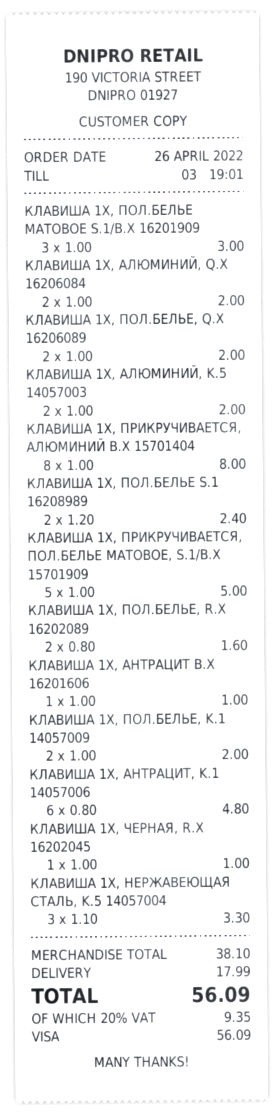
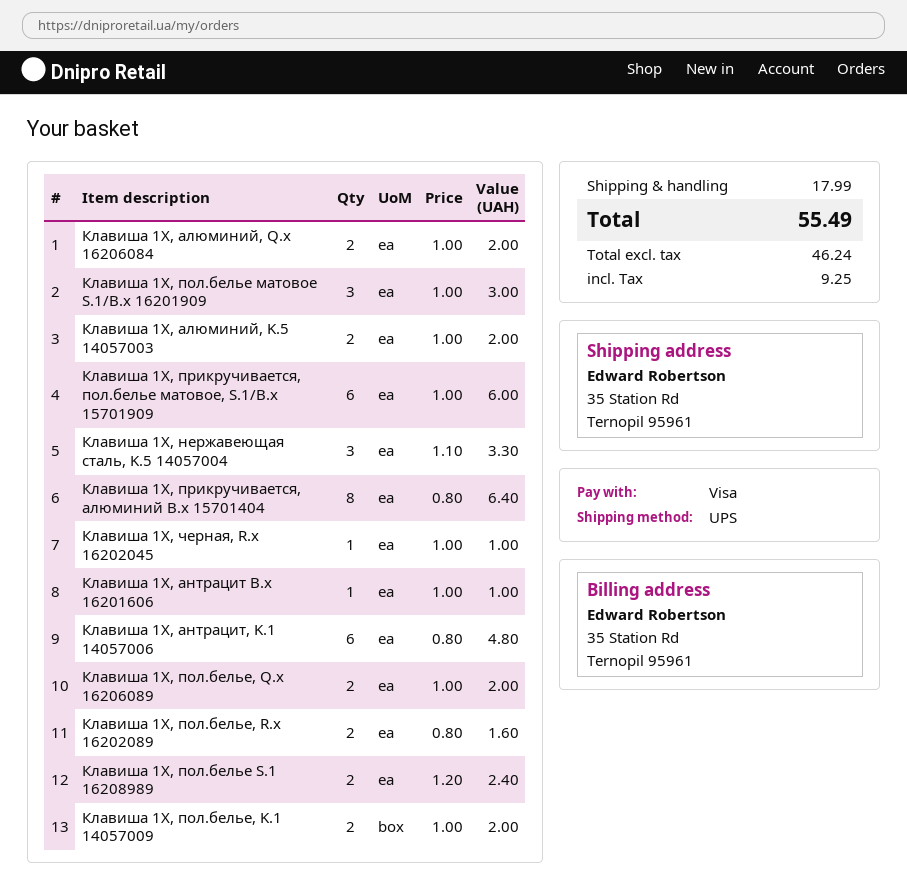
КЛАВИША 1Х, ПРИКРУЧИВАЕТСЯ, АЛЮМИНИЙ B.Х 15701404: 8 x 1.00 = 8.00 -> 8 x 0.80 = 6.40
КЛАВИША 1Х, ПРИКРУЧИВАЕТСЯ, ПОЛ.БЕЛЬЕ МАТОВОЕ, S.1/B.Х 15701909: 5 x 1.00 = 5.00 -> 6 x 1.00 = 6.00
tax: 9.35 -> 9.25
total: 56.09 -> 55.49

